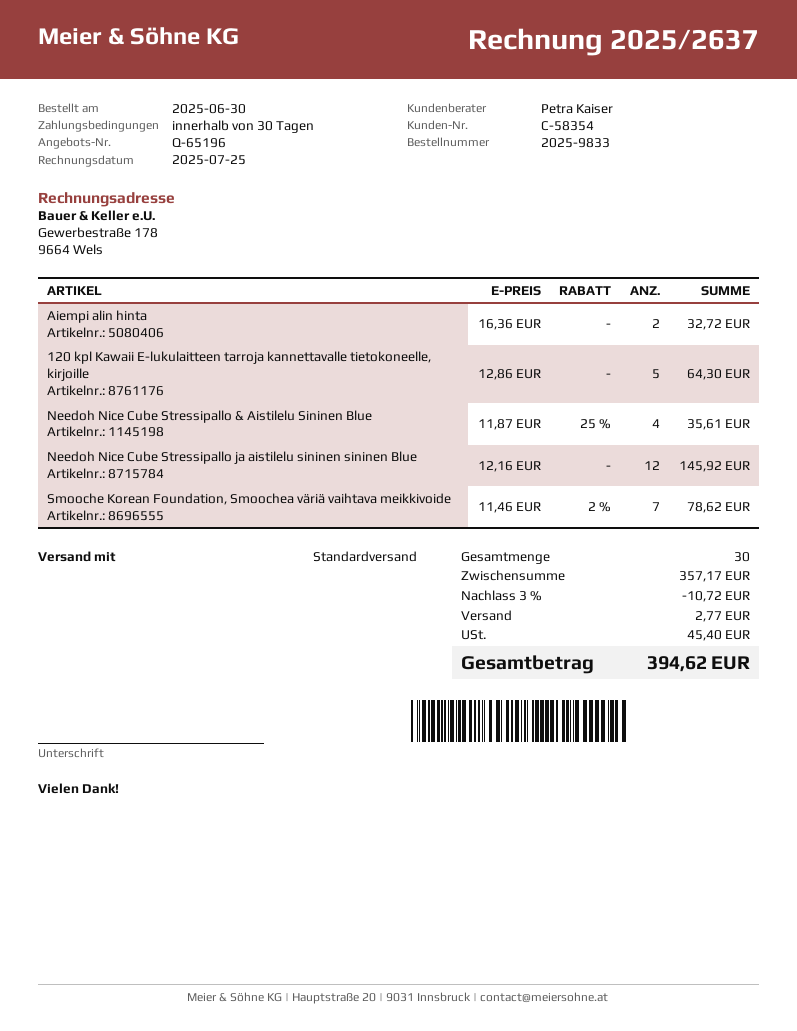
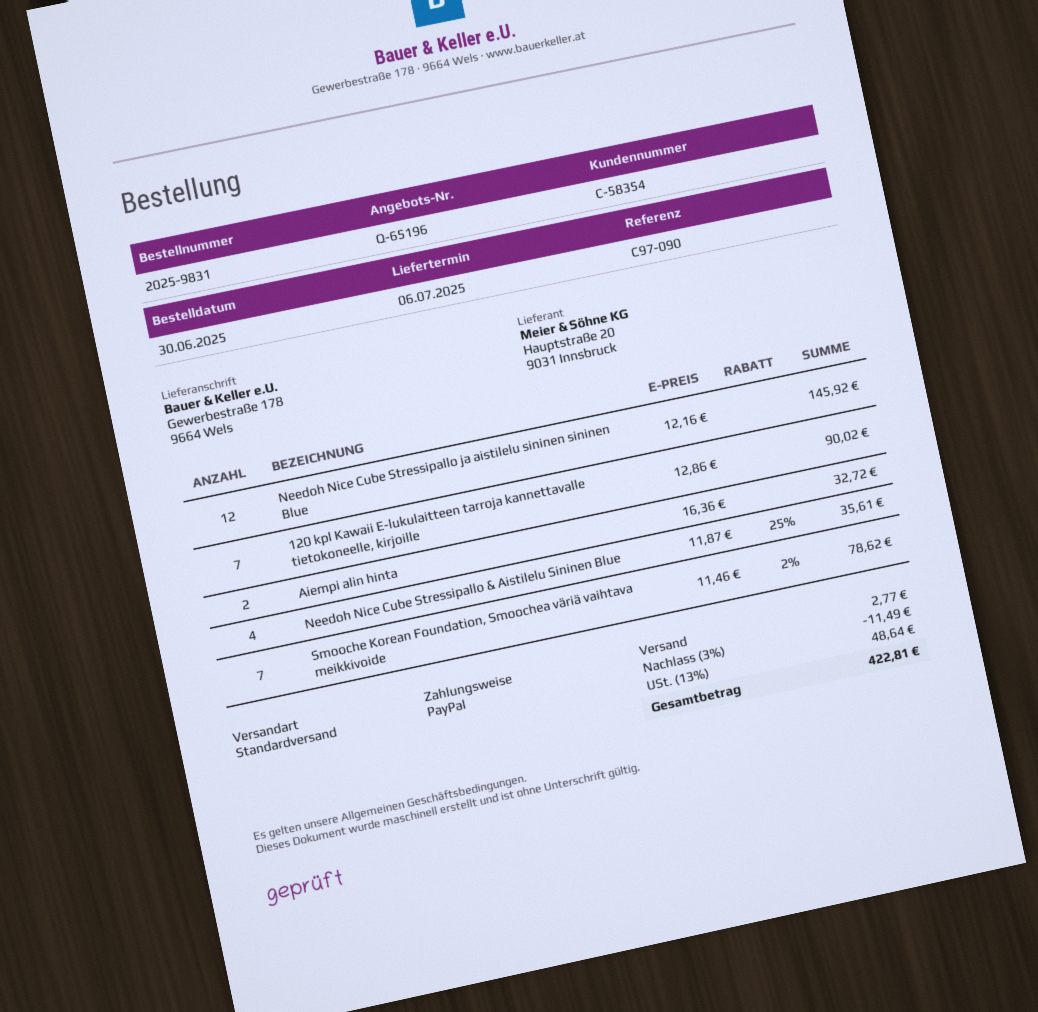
order number: 2025-9833 -> 2025-9831
120 kpl Kawaii E-lukulaitteen tarroja kannettavalle tietokoneelle, kirjoille: 5 x 12.86 = 64.30 -> 7 x 12.86 = 90.02
discount: 3% = 10.72 -> 3% = 11.49
tax: 45.40 -> 48.64
total: 394.62 -> 422.81

